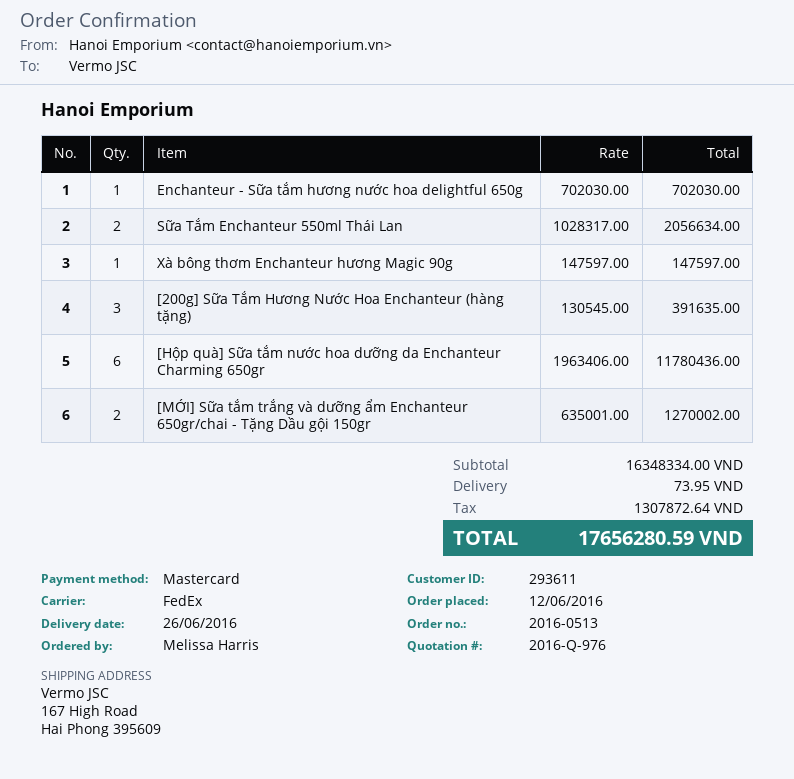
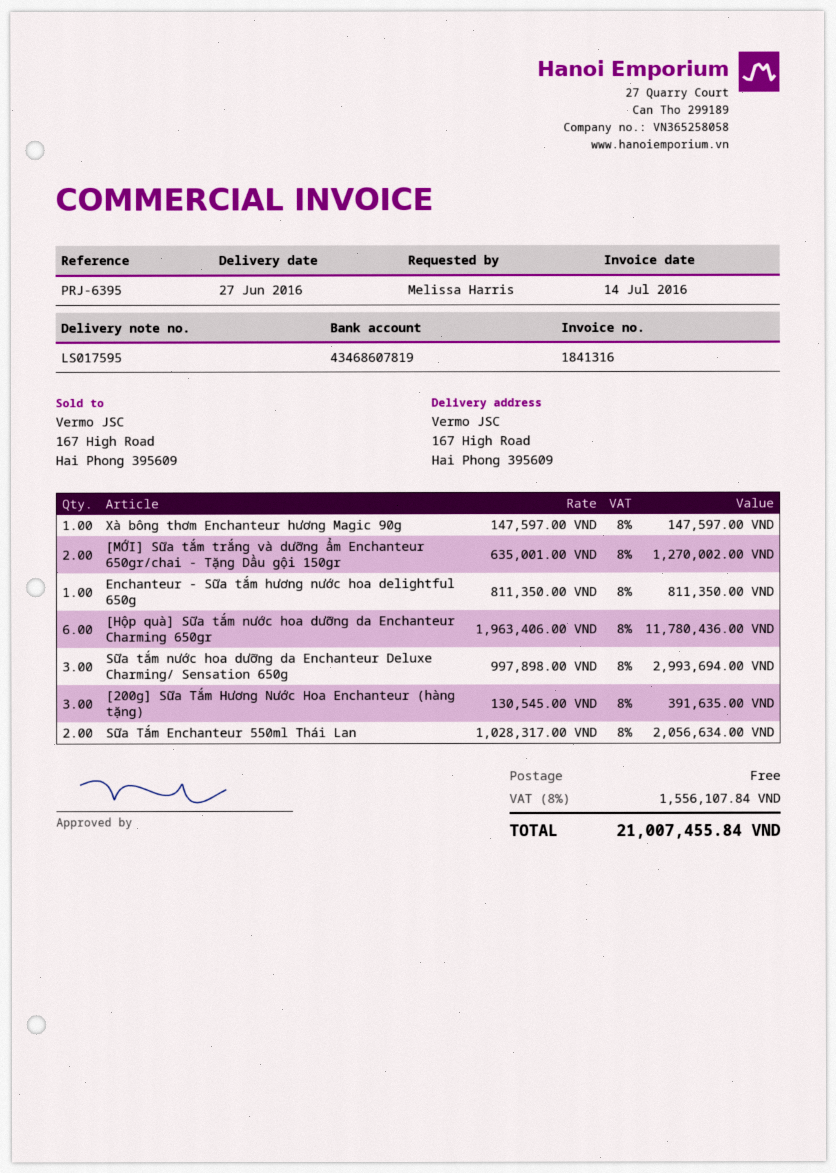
delivery date: 2016-06-26 -> 2016-06-27
Enchanteur - Sữa tắm hương nước hoa delightful 650g: 1 x 702030.00 = 702030.00 -> 1 x 811350.00 = 811350.00
Sữa tắm nước hoa dưỡng da Enchanteur Deluxe Charming/ Sensation 650g: none -> 3 x 997898.00 = 2993694.00
shipping: 73.95 -> 0.00
tax: 1307872.64 -> 1556107.84
total: 17656280.59 -> 21007455.84

